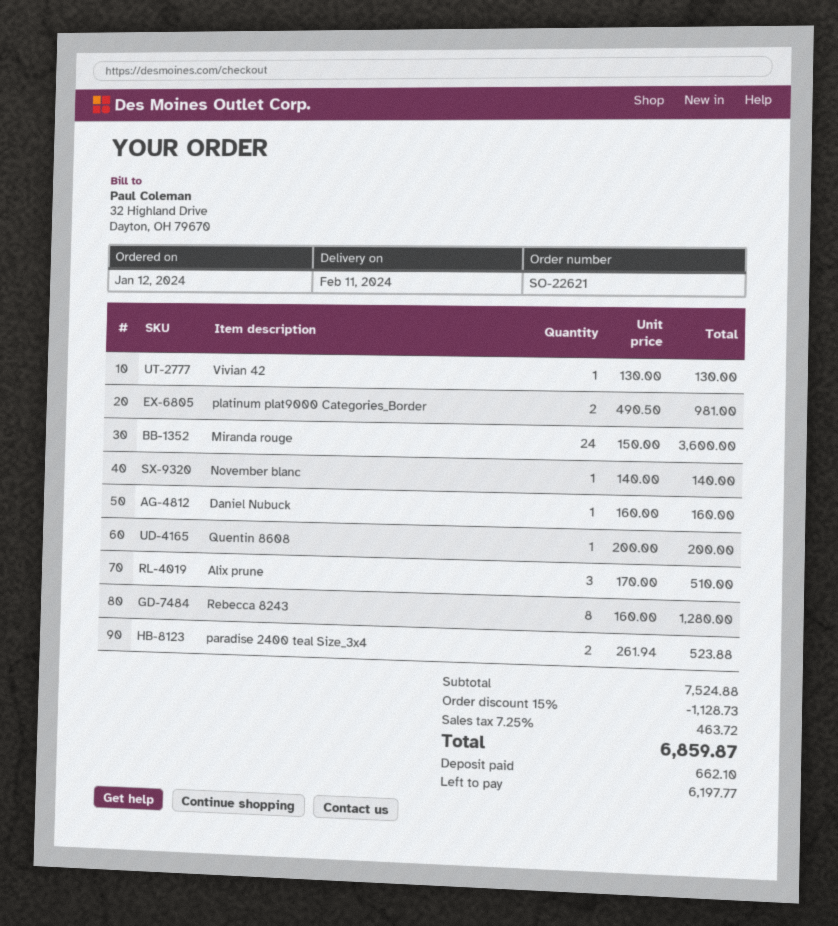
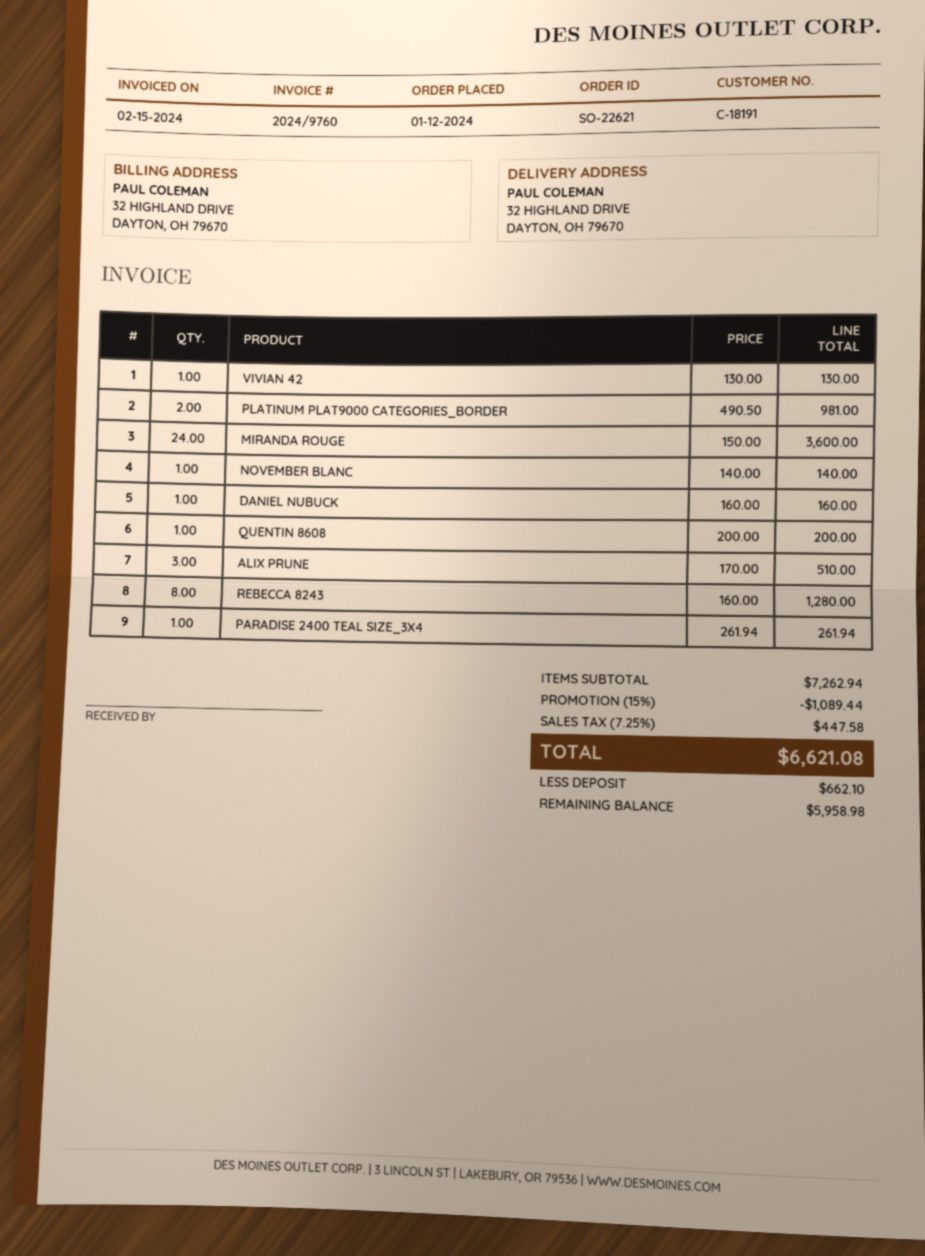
paradise 2400 teal Size_3x4: 2 x 261.94 = 523.88 -> 1 x 261.94 = 261.94
subtotal: 7524.88 -> 7262.94
discount: 15% = 1128.73 -> 15% = 1089.44
tax: 7.25% = 463.72 -> 7.25% = 447.58
total: 6859.87 -> 6621.08
balance: 6197.77 -> 5958.98

